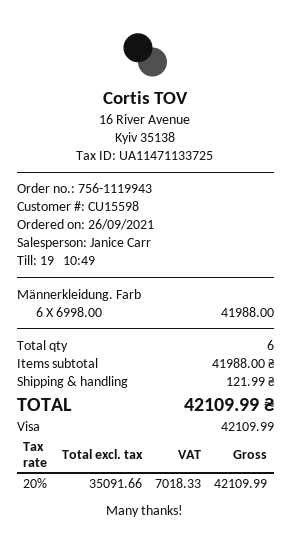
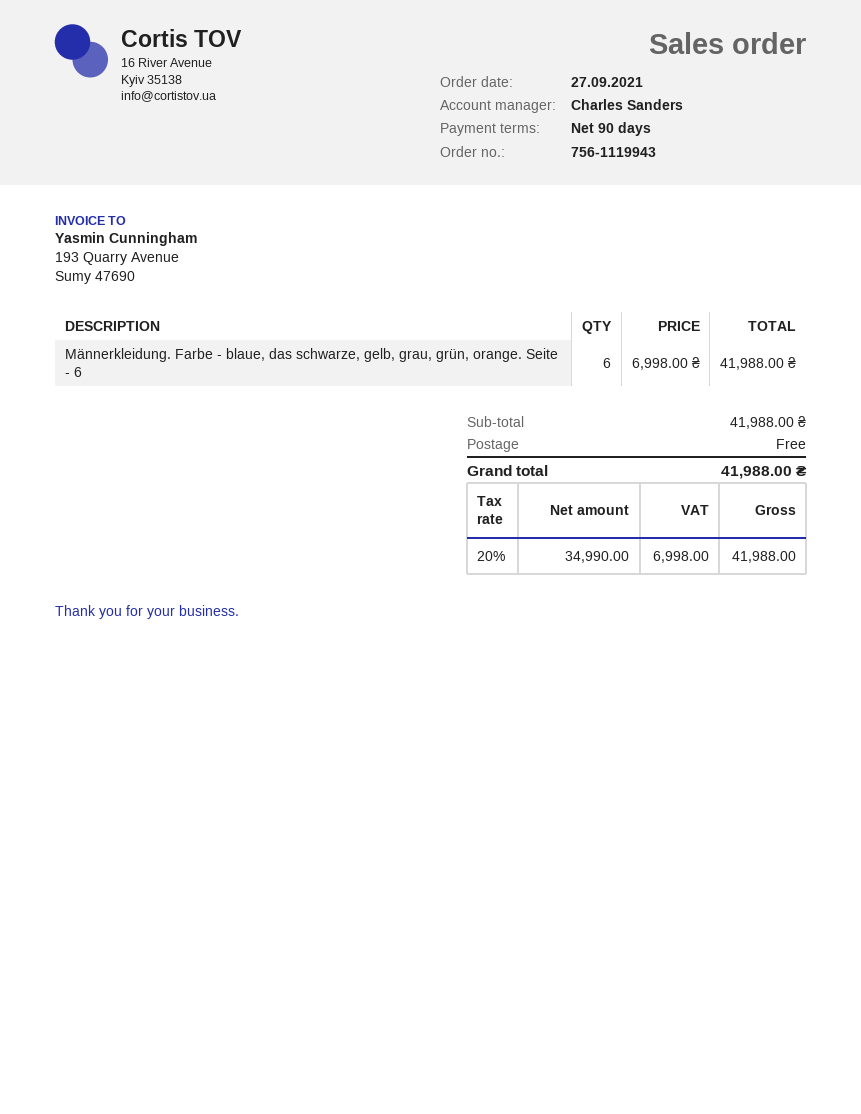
order date: 2021-09-26 -> 2021-09-27
sales rep: Janice Carr -> Charles Sanders
shipping: 121.99 -> 0.00
net: 35091.66 -> 34990.00
tax: 20% = 7018.33 -> 20% = 6998.00
total: 42109.99 -> 41988.00

